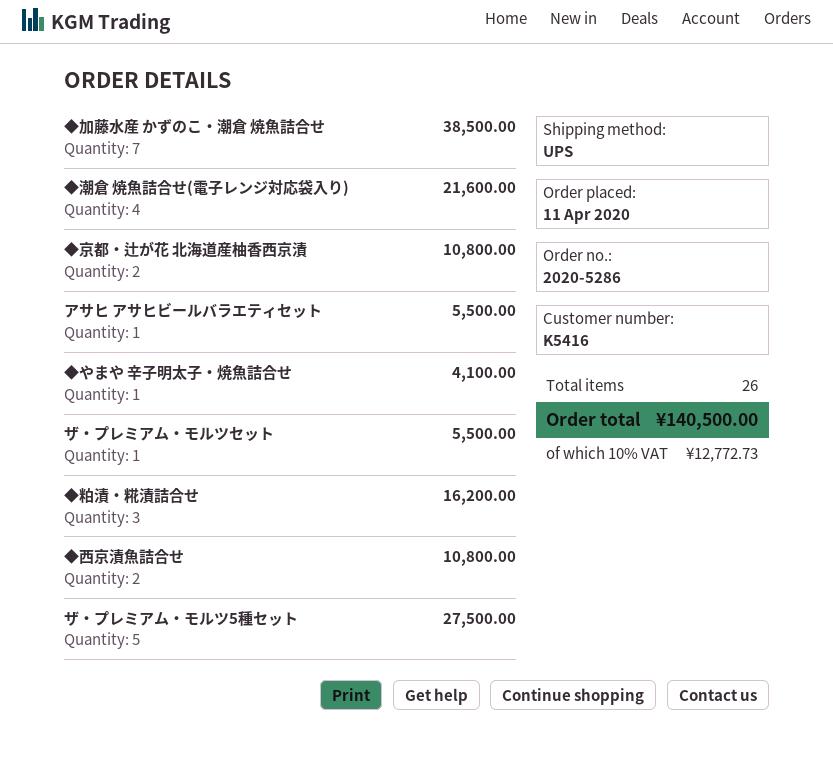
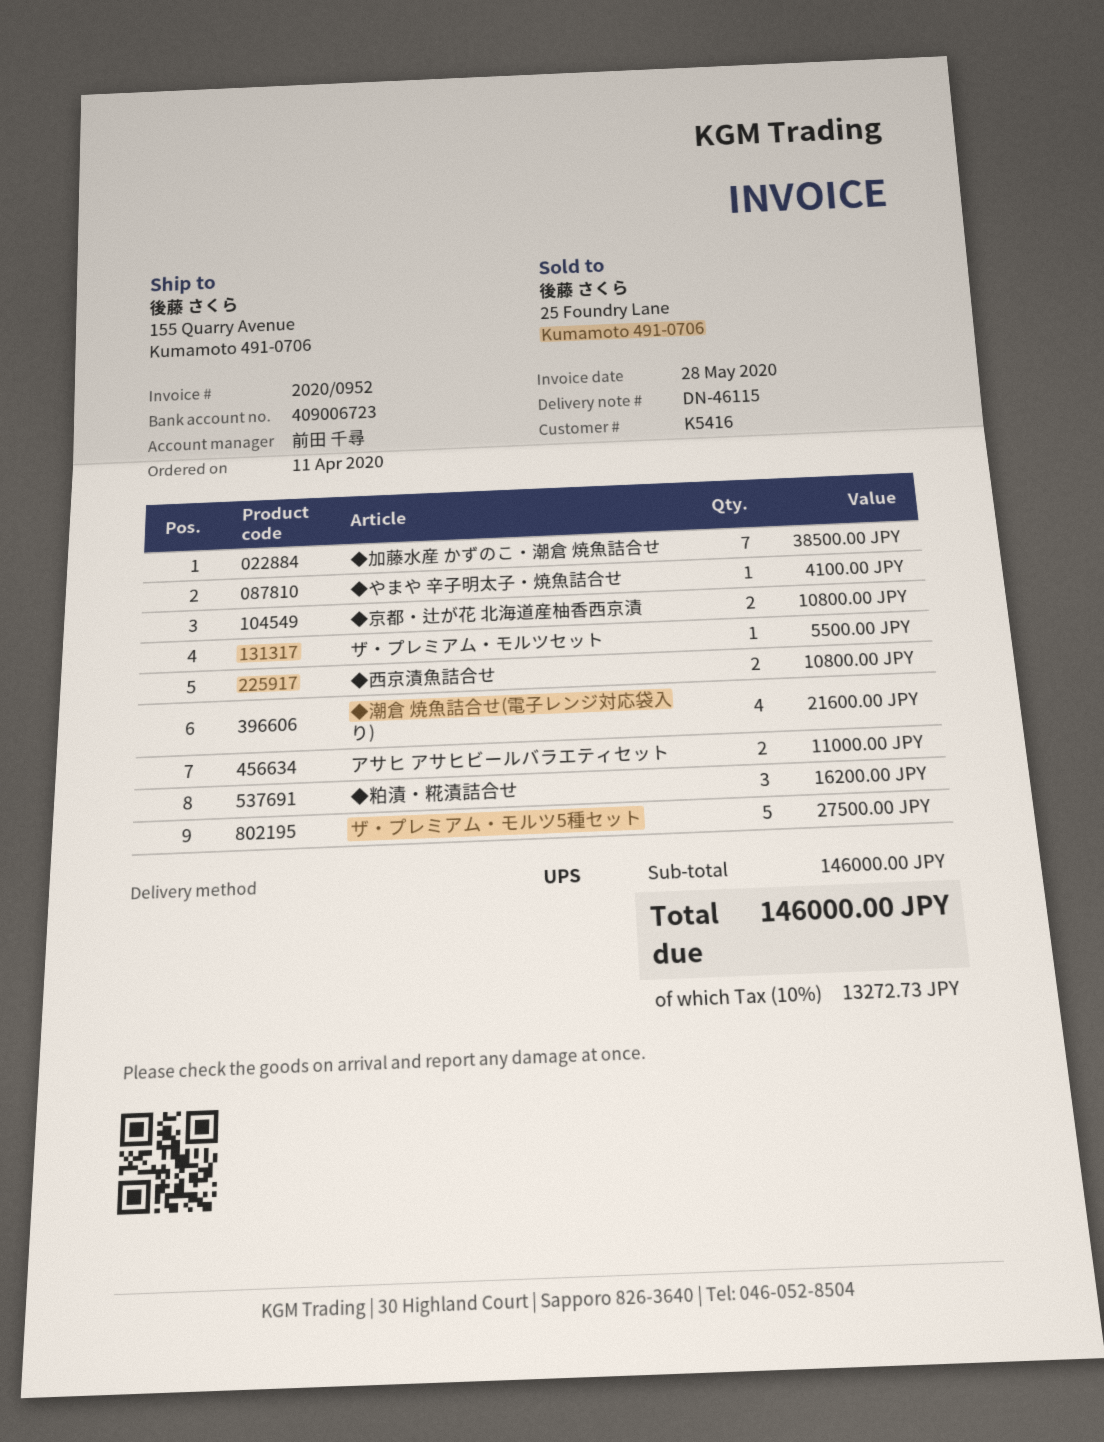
アサヒ アサヒビールバラエティセット: 1 for 5500.00 -> 2 for 11000.00
tax: 10% = 12772.73 -> 10% = 13272.73
total: 140500.00 -> 146000.00

